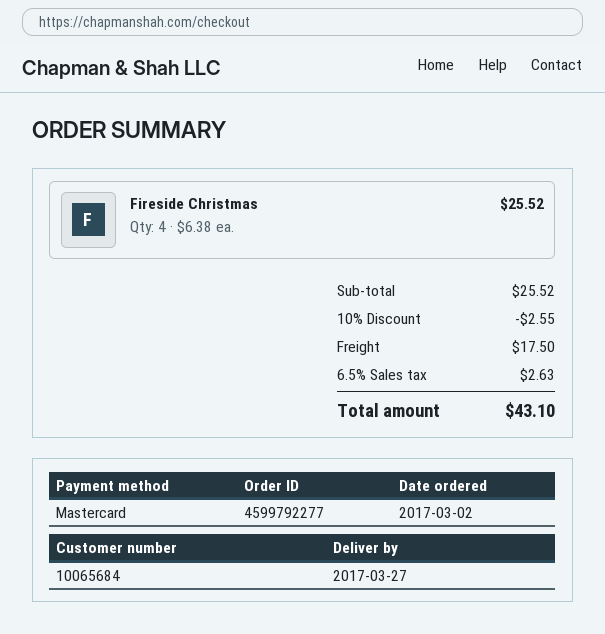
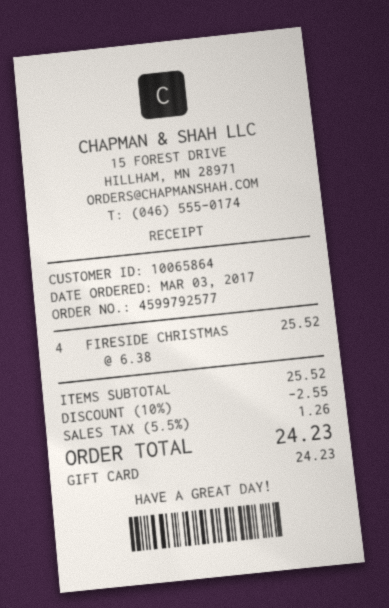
order number: 4599792277 -> 4599792577
order date: 2017-03-02 -> 2017-03-03
customer number: 10065684 -> 10065864
payment method: Mastercard -> gift card
shipping: 17.50 -> none
tax: 6.5% = 2.63 -> 5.5% = 1.26
total: 43.10 -> 24.23

